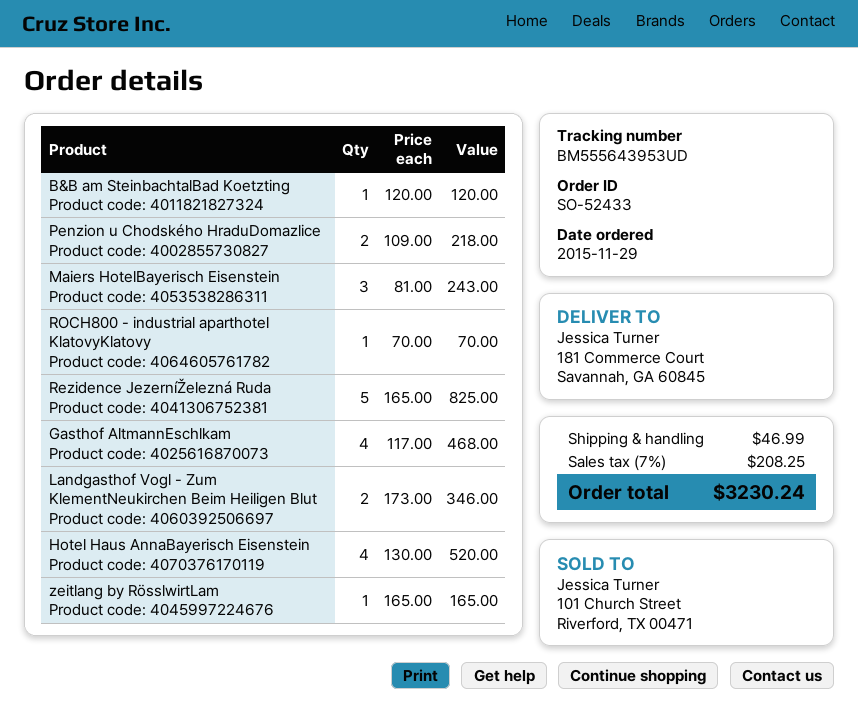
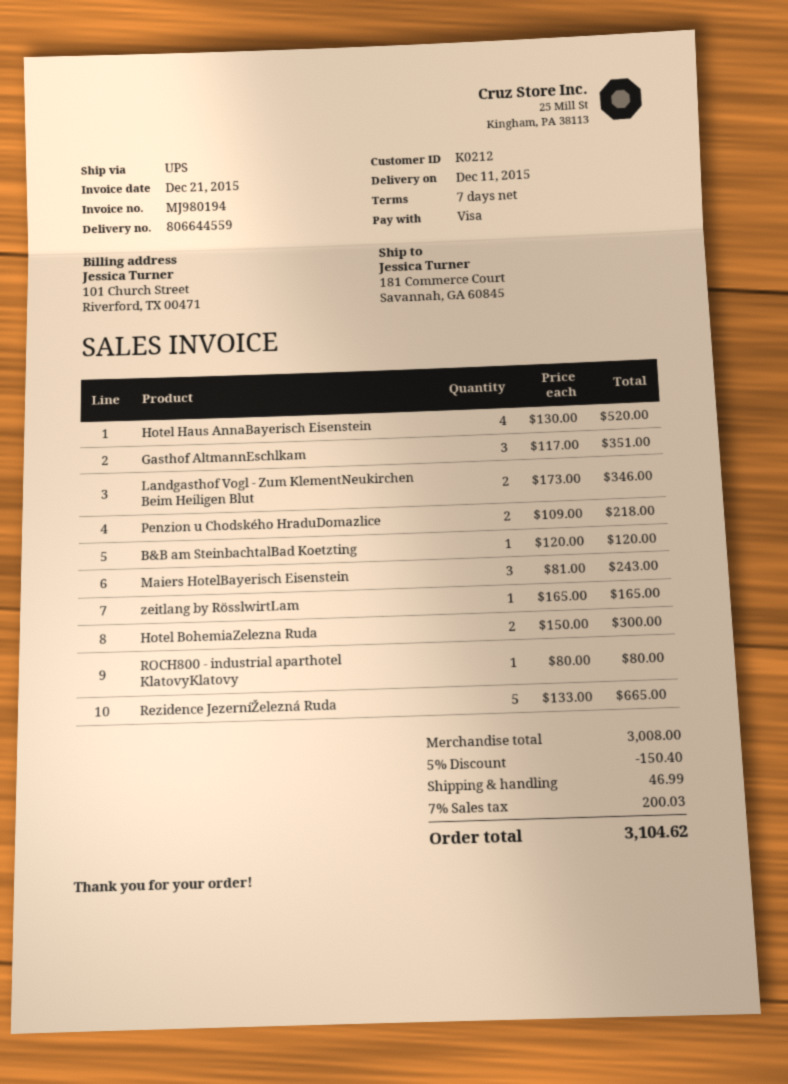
ROCH800 - industrial aparthotel KlatovyKlatovy: 1 x 70.00 = 70.00 -> 1 x 80.00 = 80.00
Rezidence JezerníŽelezná Ruda: 5 x 165.00 = 825.00 -> 5 x 133.00 = 665.00
Gasthof AltmannEschlkam: 4 x 117.00 = 468.00 -> 3 x 117.00 = 351.00
Hotel BohemiaZelezna Ruda: none -> 2 x 150.00 = 300.00
discount: none -> 5% = 150.40
tax: 7% = 208.25 -> 7% = 200.03
total: 3230.24 -> 3104.62

